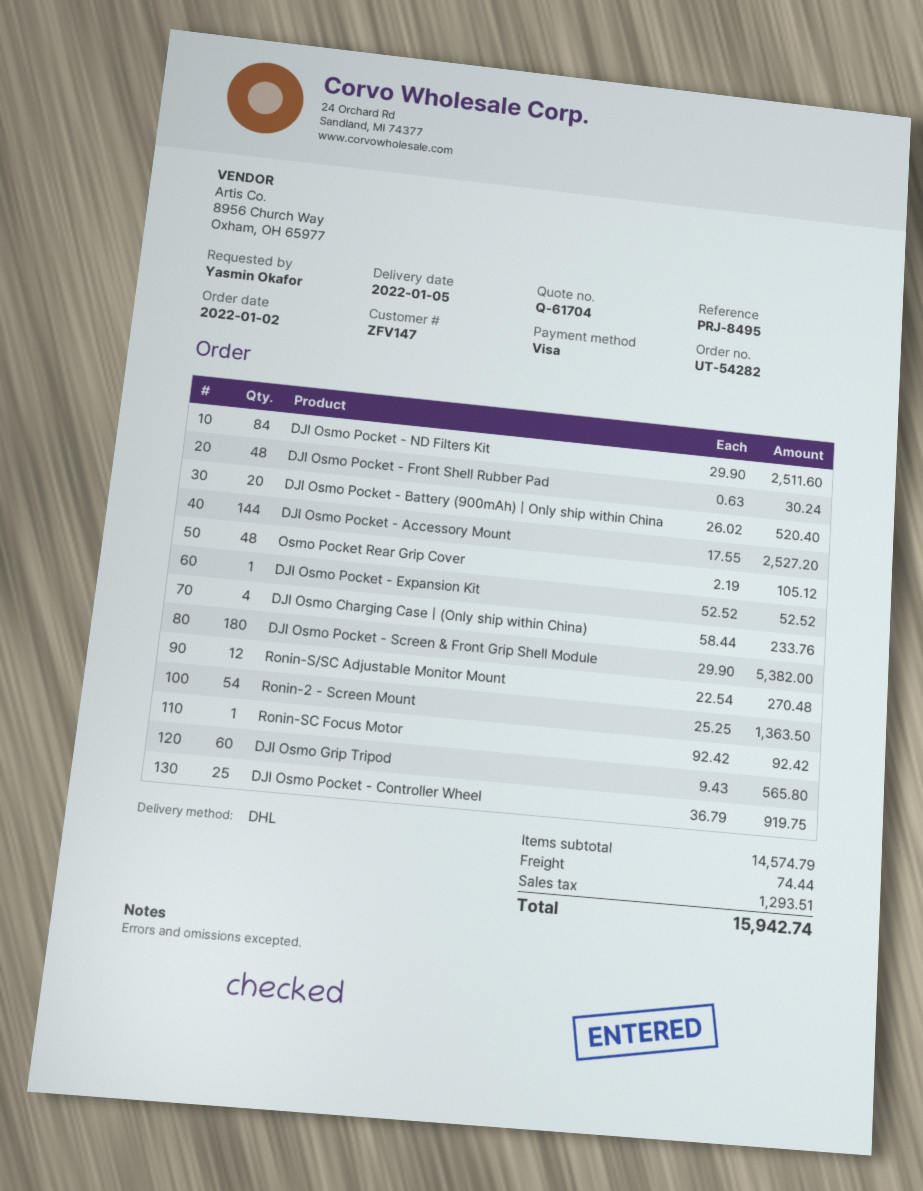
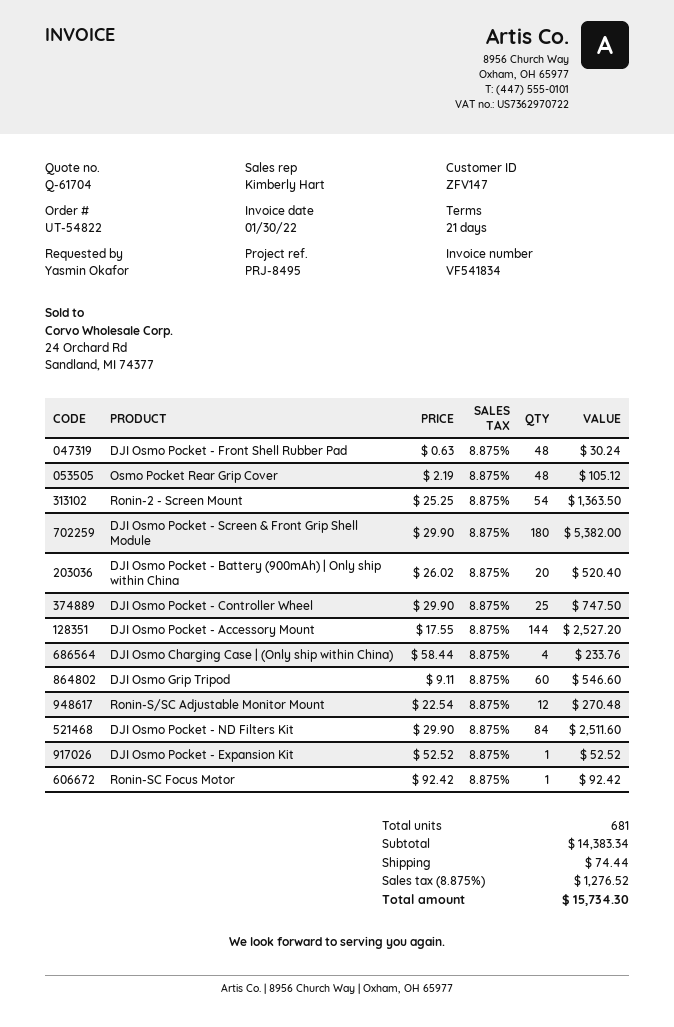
order number: UT-54282 -> UT-54822
DJI Osmo Grip Tripod: 60 x 9.43 = 565.80 -> 60 x 9.11 = 546.60
DJI Osmo Pocket - Controller Wheel: 25 x 36.79 = 919.75 -> 25 x 29.90 = 747.50
subtotal: 14574.79 -> 14383.34
tax: 1293.51 -> 1276.52
total: 15942.74 -> 15734.30

